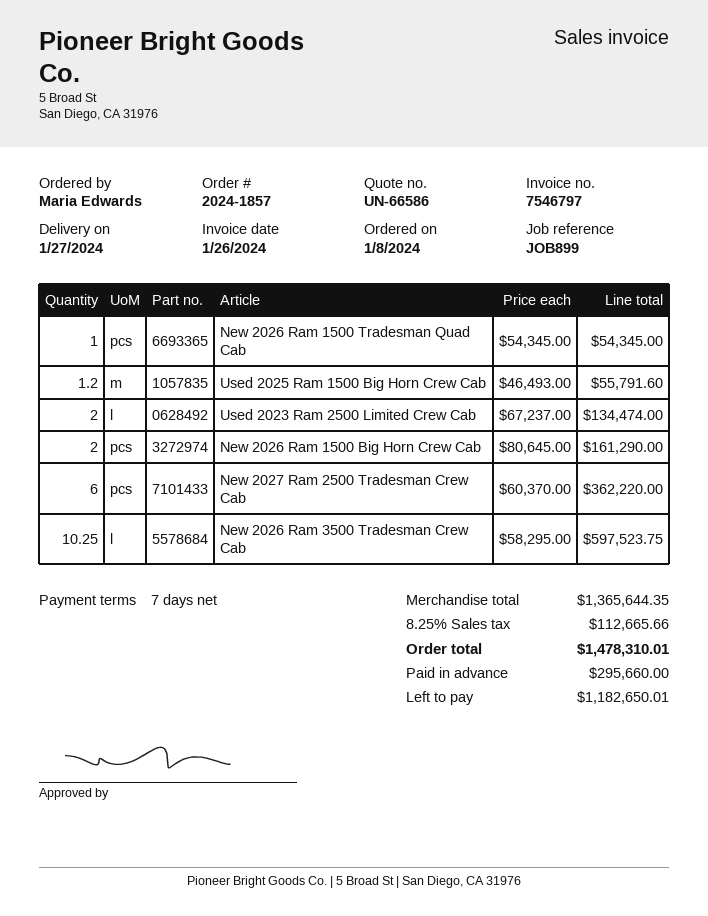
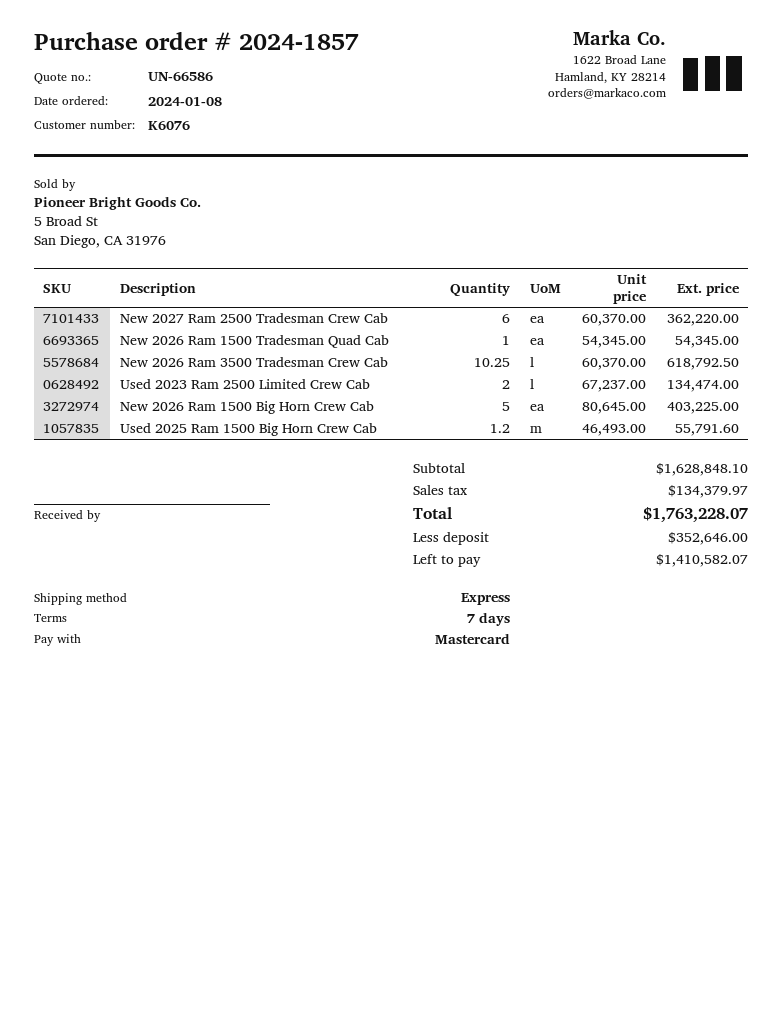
New 2026 Ram 1500 Big Horn Crew Cab: 2 x 80645.00 = 161290.00 -> 5 x 80645.00 = 403225.00
New 2026 Ram 3500 Tradesman Crew Cab: 10.25 x 58295.00 = 597523.75 -> 10.25 x 60370.00 = 618792.50
subtotal: 1365644.35 -> 1628848.10
tax: 112665.66 -> 134379.97
total: 1478310.01 -> 1763228.07
deposit: 295660.00 -> 352646.00
balance: 1182650.01 -> 1410582.07

